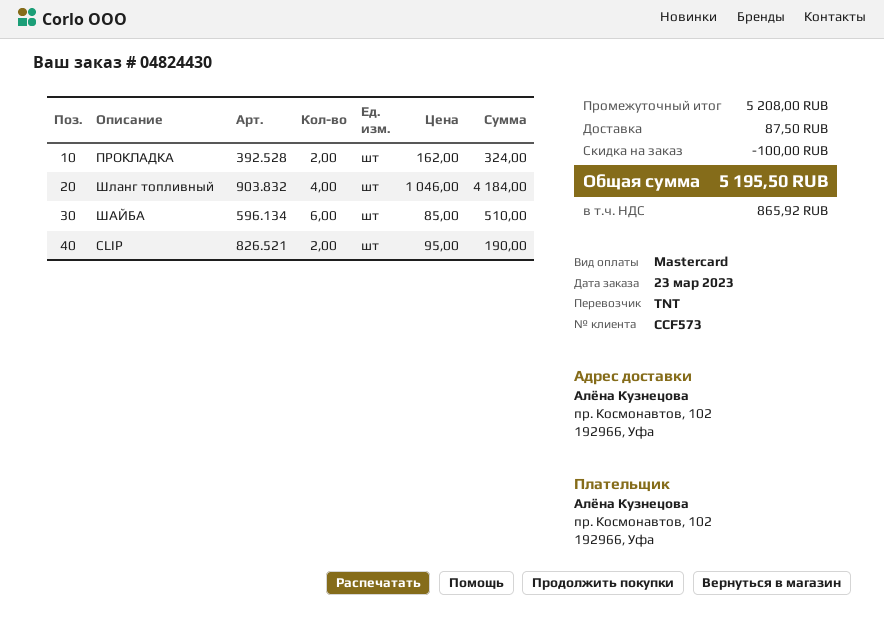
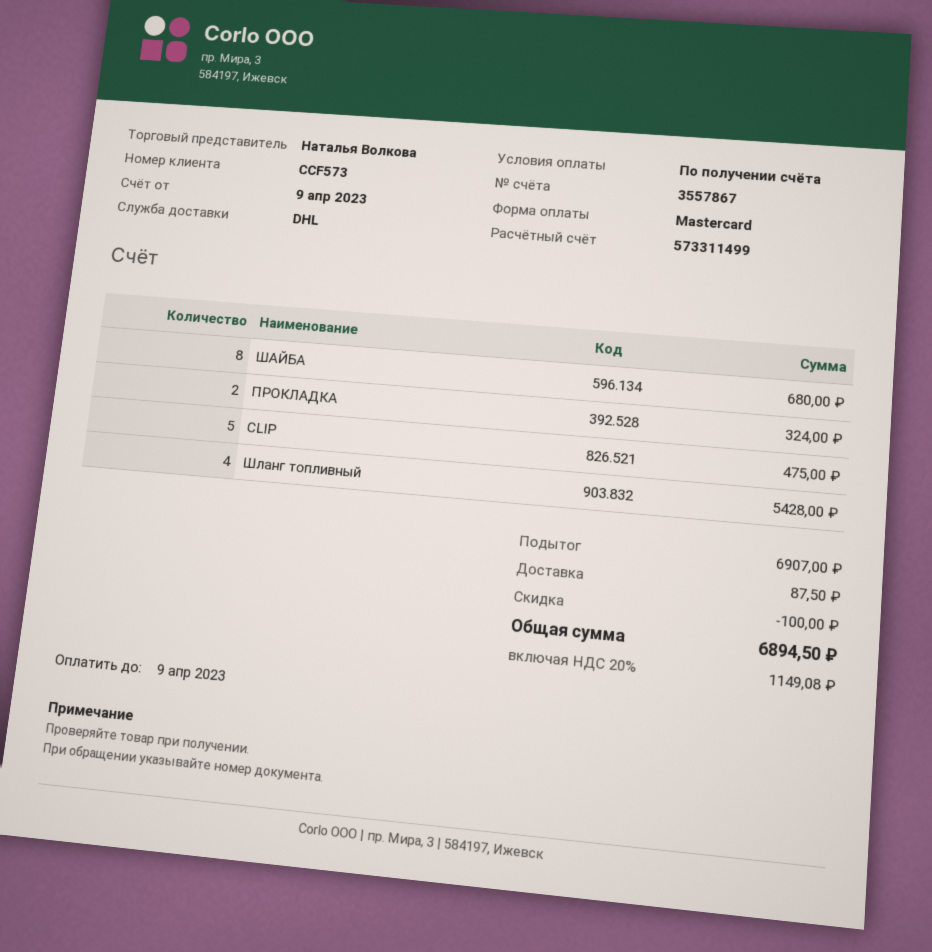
shipping method: TNT -> DHL
Шланг топливный: 4 for 4184.00 -> 4 for 5428.00
ШАЙБА: 6 for 510.00 -> 8 for 680.00
CLIP: 2 for 190.00 -> 5 for 475.00
subtotal: 5208.00 -> 6907.00
tax: 865.92 -> 1149.08
total: 5195.50 -> 6894.50

